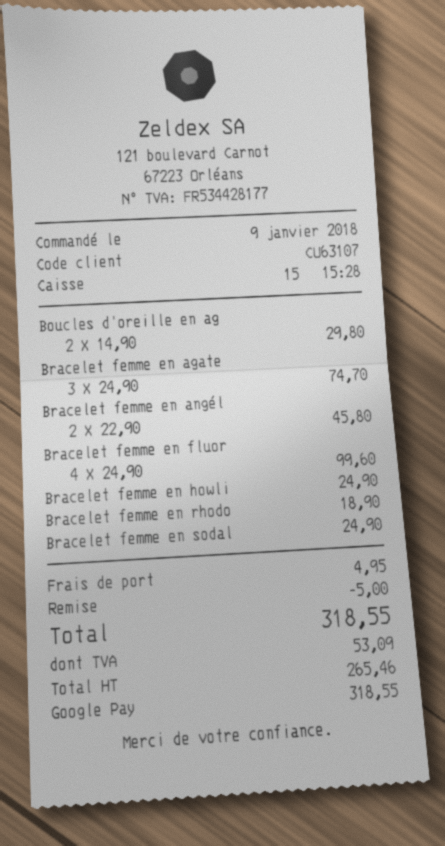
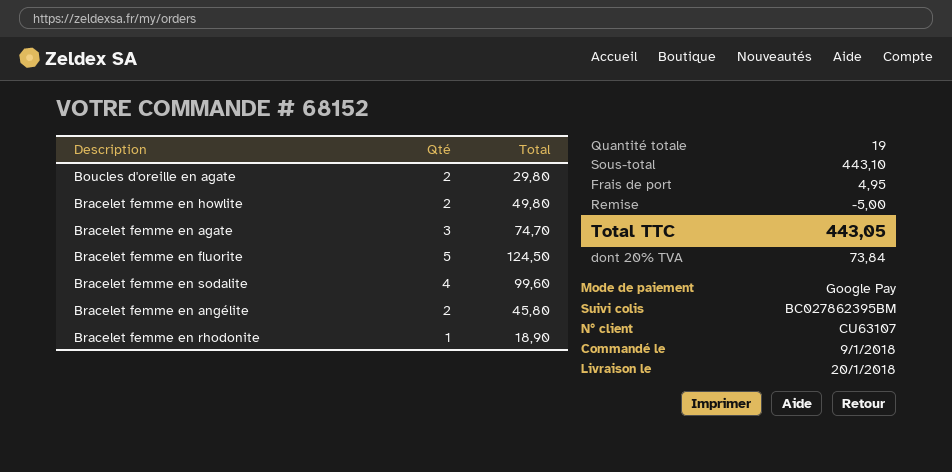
Bracelet femme en fluor: 4 for 99.60 -> 5 for 124.50
Bracelet femme en howli: 1 for 24.90 -> 2 for 49.80
Bracelet femme en sodal: 1 for 24.90 -> 4 for 99.60
tax: 53.09 -> 73.84
total: 318.55 -> 443.05

